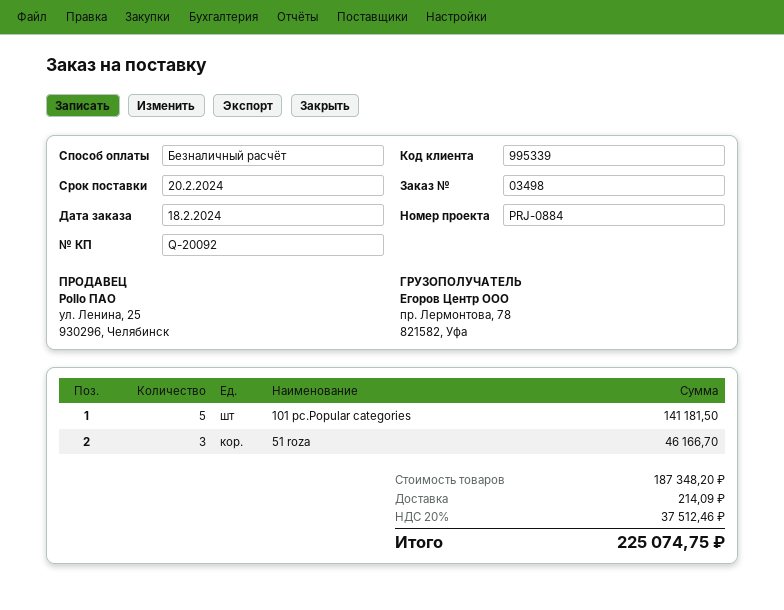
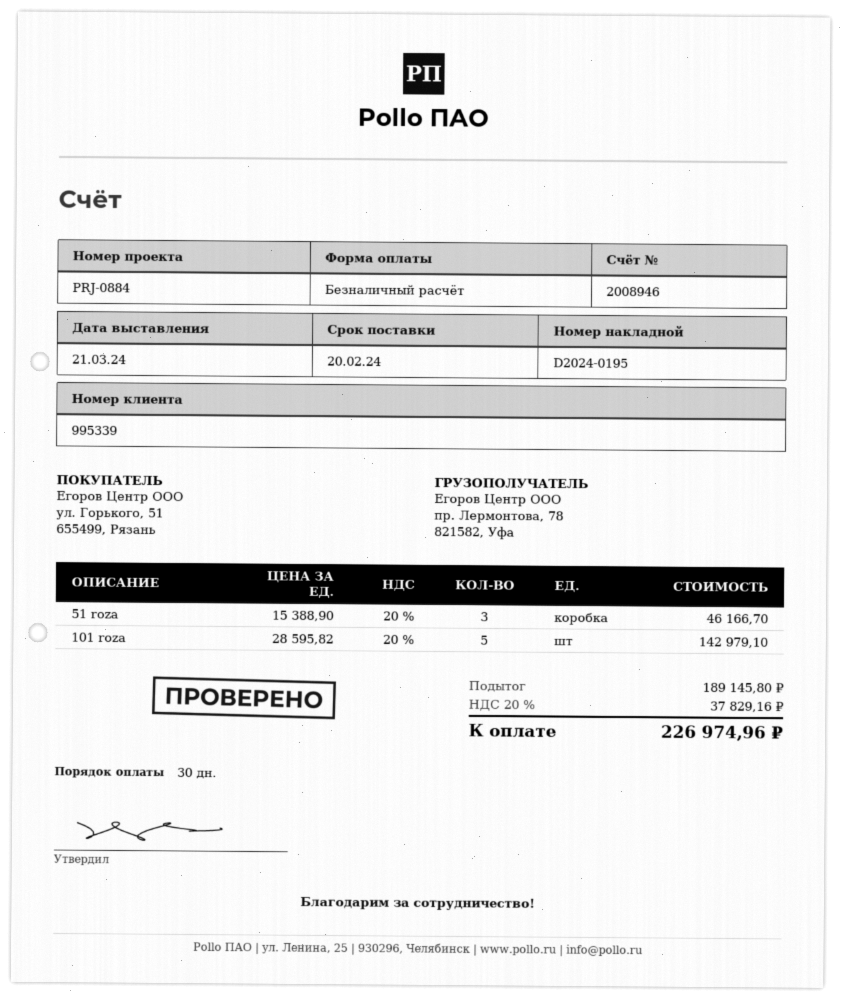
101 pc.Popular categories: 5 for 141181.50 -> none
101 roza: none -> 5 for 142979.10
subtotal: 187348.20 -> 189145.80
shipping: 214.09 -> none
tax: 20% = 37512.46 -> 20% = 37829.16
total: 225074.75 -> 226974.96

